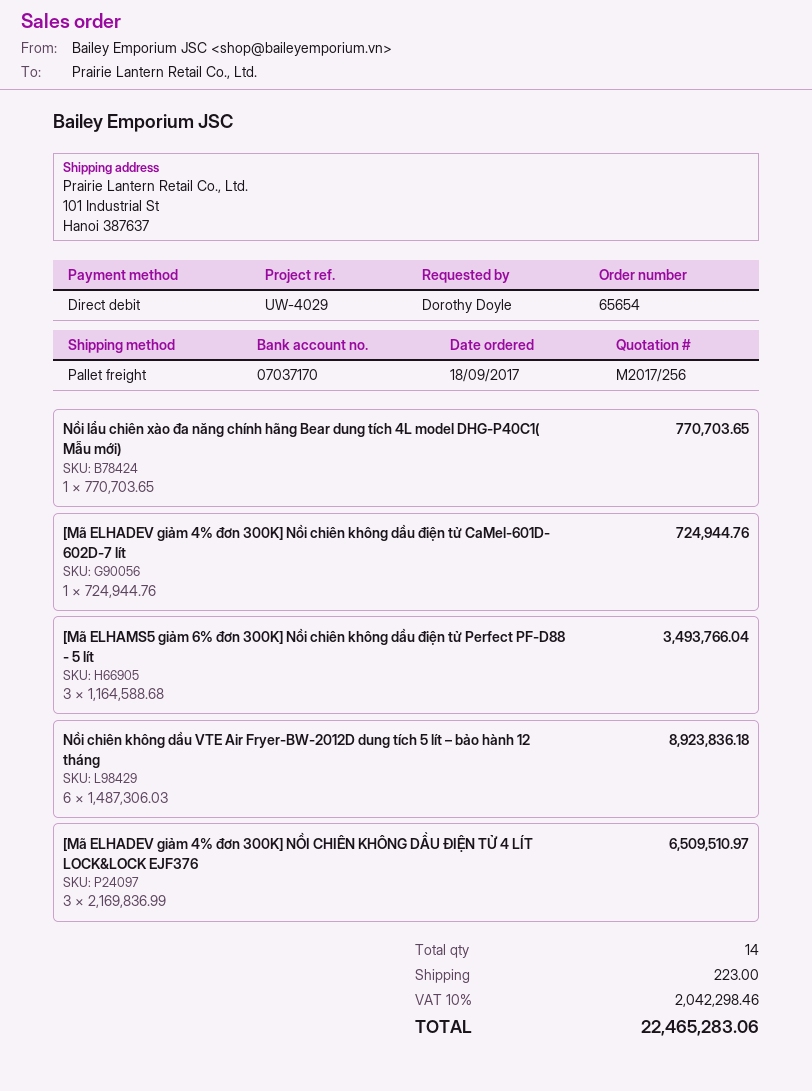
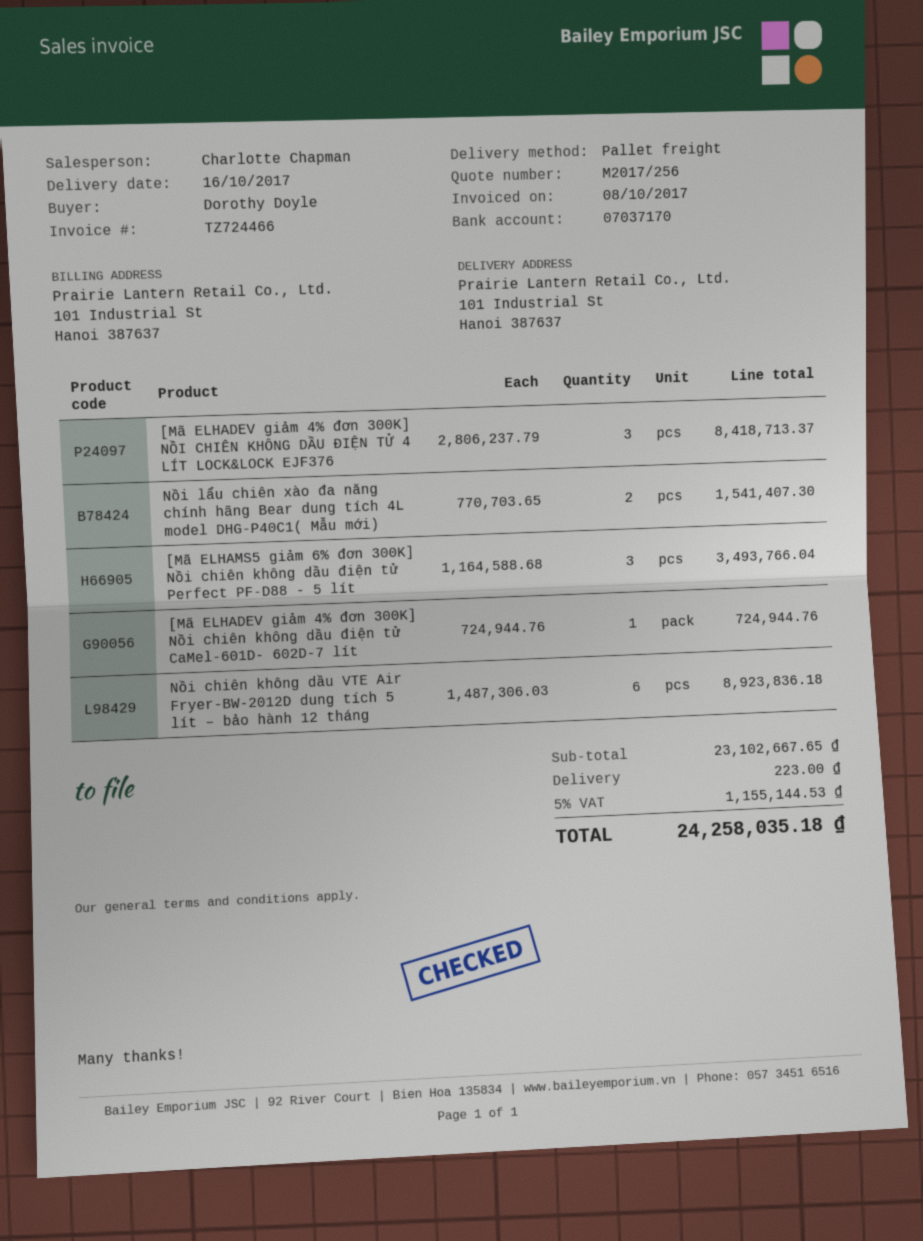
Nồi lẩu chiên xào đa năng chính hãng Bear dung tích 4L model DHG-P40C1( Mẫu mới): 1 x 770703.65 = 770703.65 -> 2 x 770703.65 = 1541407.30
[Mã ELHADEV giảm 4% đơn 300K] NỒI CHIÊN KHÔNG DẦU ĐIỆN TỬ 4 LÍT LOCK&LOCK EJF376: 3 x 2169836.99 = 6509510.97 -> 3 x 2806237.79 = 8418713.37
tax: 10% = 2042298.46 -> 5% = 1155144.53
total: 22465283.06 -> 24258035.18

